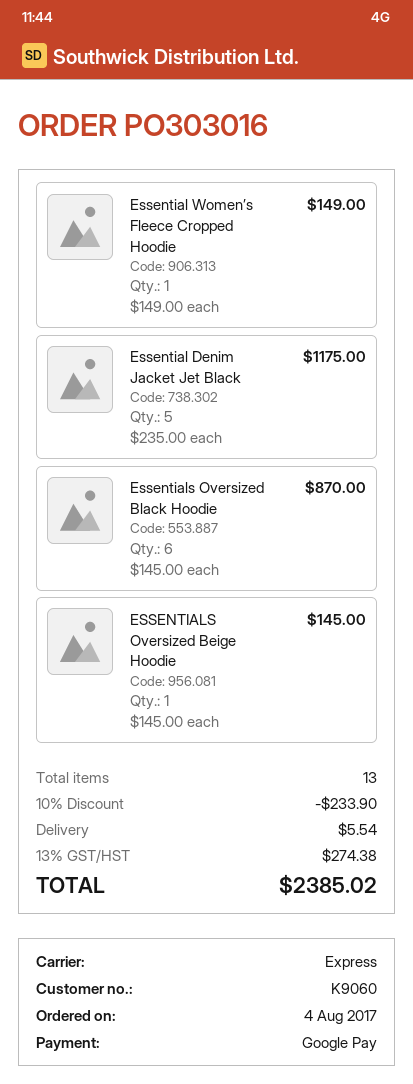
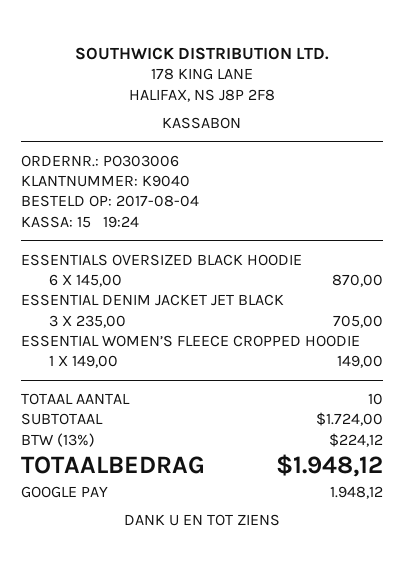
order number: PO303016 -> PO303006
customer number: K9060 -> K9040
Essential Denim Jacket Jet Black: 5 x 235.00 = 1175.00 -> 3 x 235.00 = 705.00
ESSENTIALS Oversized Beige Hoodie: 1 x 145.00 = 145.00 -> none
total quantity: 13 -> 10
discount: 10% = 233.90 -> none
shipping: 5.54 -> none
tax: 13% = 274.38 -> 13% = 224.12
total: 2385.02 -> 1948.12

